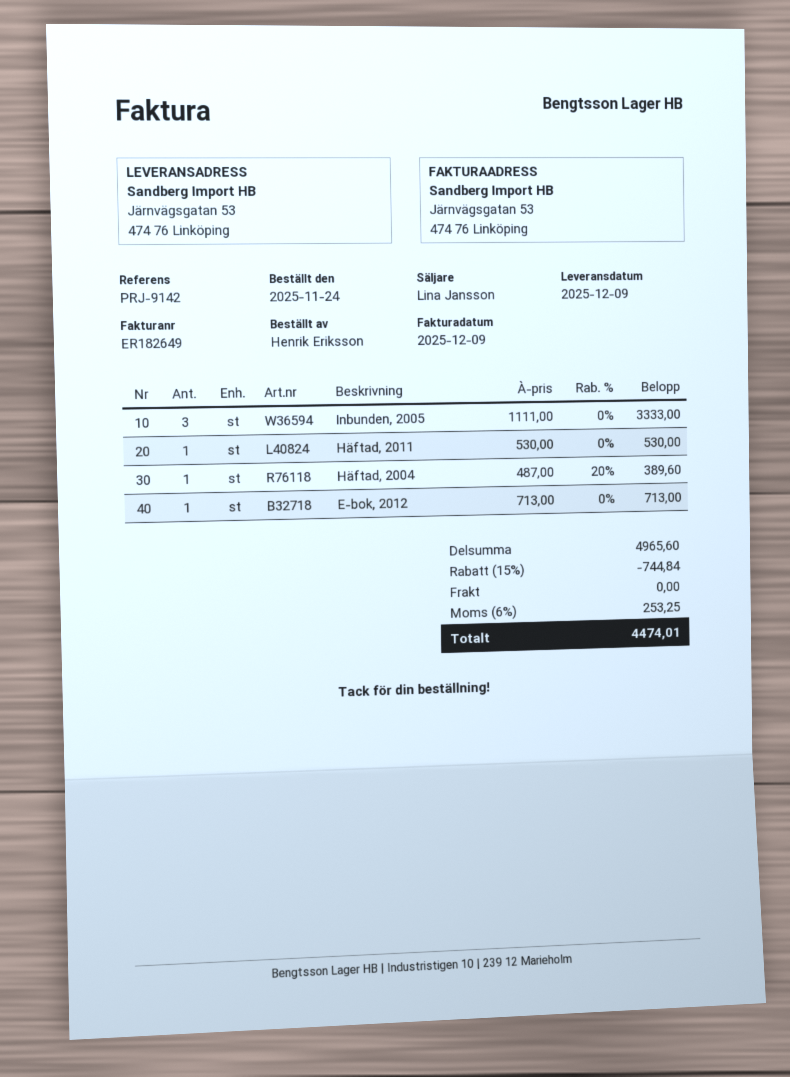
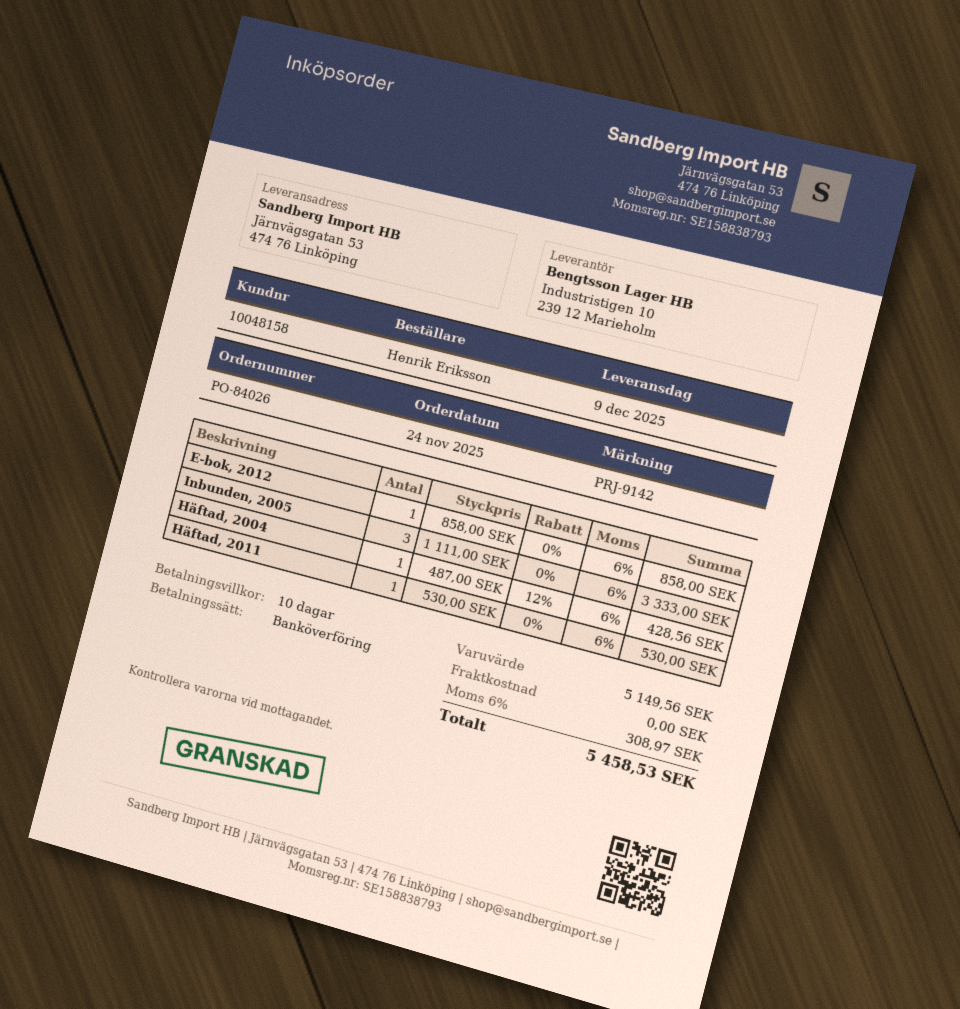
Häftad, 2004: 1 x 487.00 - 20% = 389.60 -> 1 x 487.00 - 12% = 428.56
E-bok, 2012: 1 x 713.00 = 713.00 -> 1 x 858.00 = 858.00
subtotal: 4965.60 -> 5149.56
discount: 15% = 744.84 -> none
tax: 6% = 253.25 -> 6% = 308.97
total: 4474.01 -> 5458.53

